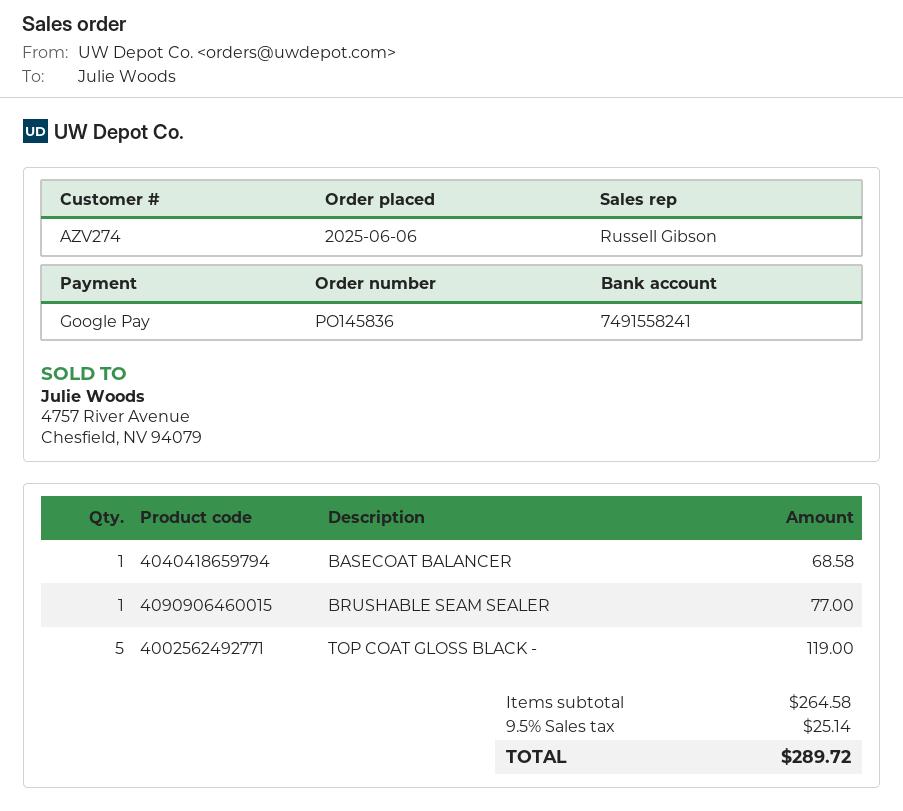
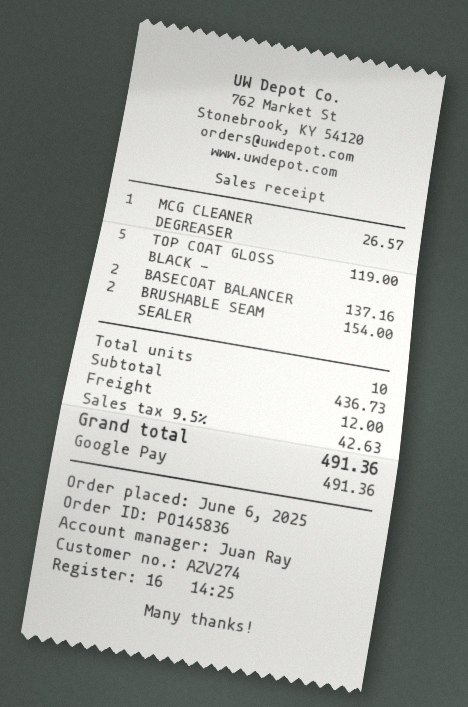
sales rep: Russell Gibson -> Juan Ray
BASECOAT BALANCER: 1 for 68.58 -> 2 for 137.16
BRUSHABLE SEAM SEALER: 1 for 77.00 -> 2 for 154.00
MCG CLEANER DEGREASER: none -> 1 for 26.57
subtotal: 264.58 -> 436.73
shipping: none -> 12.00
tax: 9.5% = 25.14 -> 9.5% = 42.63
total: 289.72 -> 491.36

